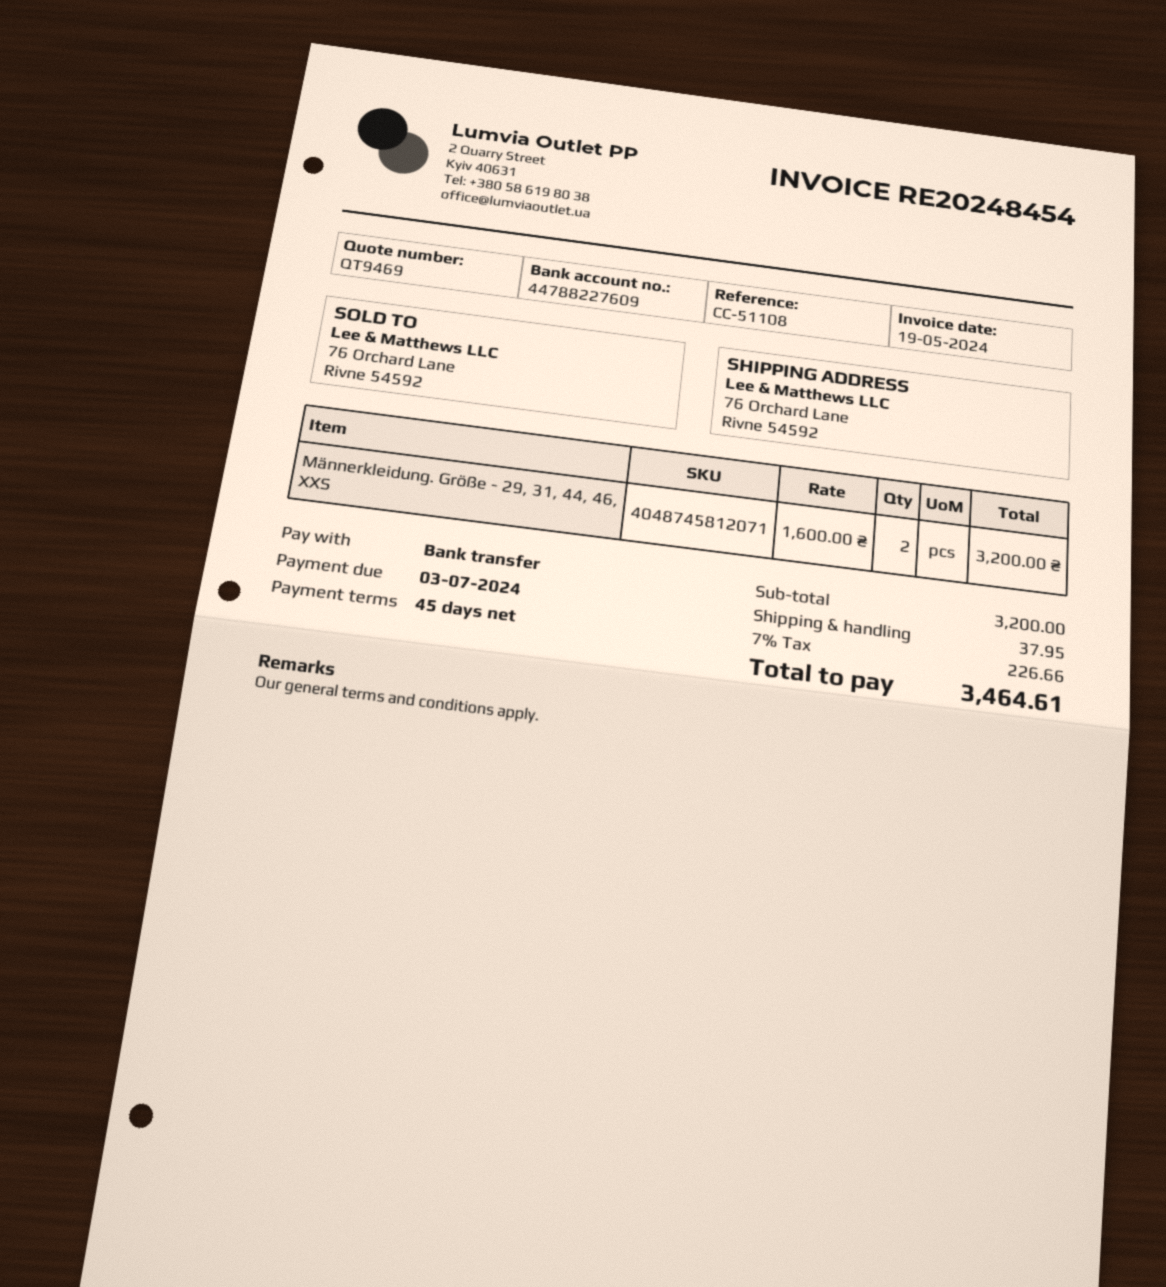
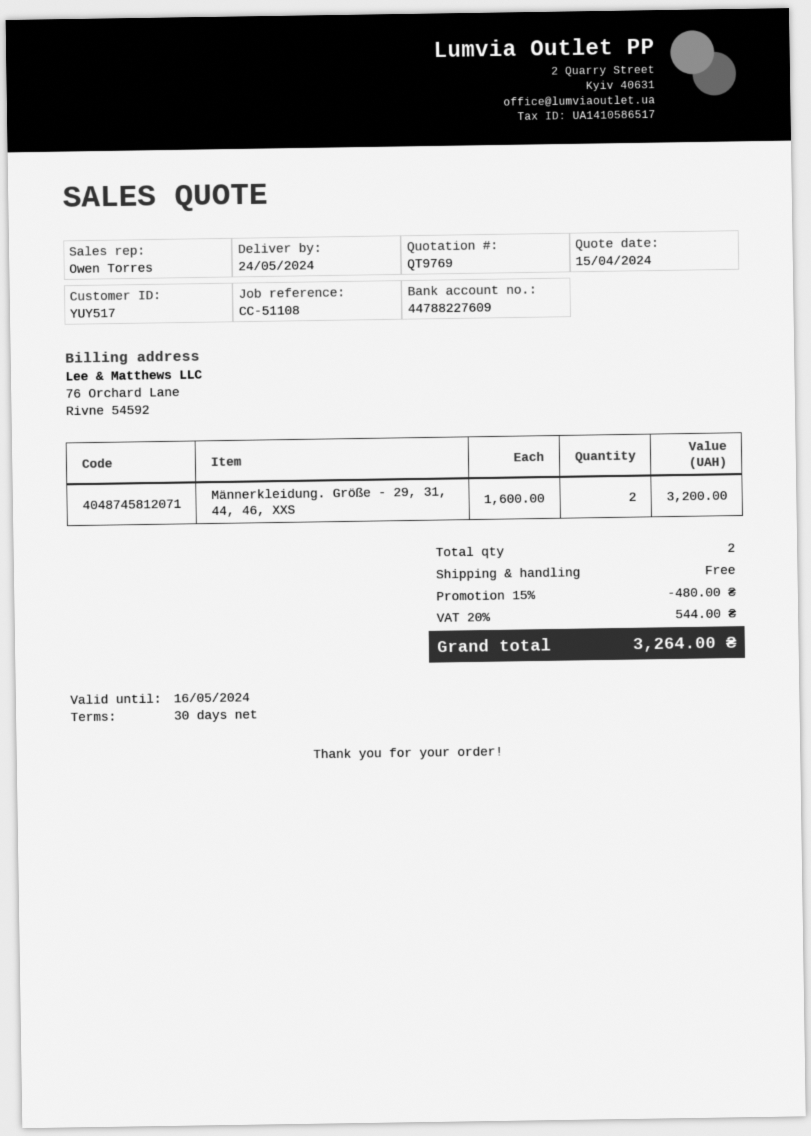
quote number: QT9469 -> QT9769
payment terms: 45 days -> 30 days
discount: none -> 15% = 480.00
shipping: 37.95 -> 0.00
tax: 7% = 226.66 -> 20% = 544.00
total: 3464.61 -> 3264.00

